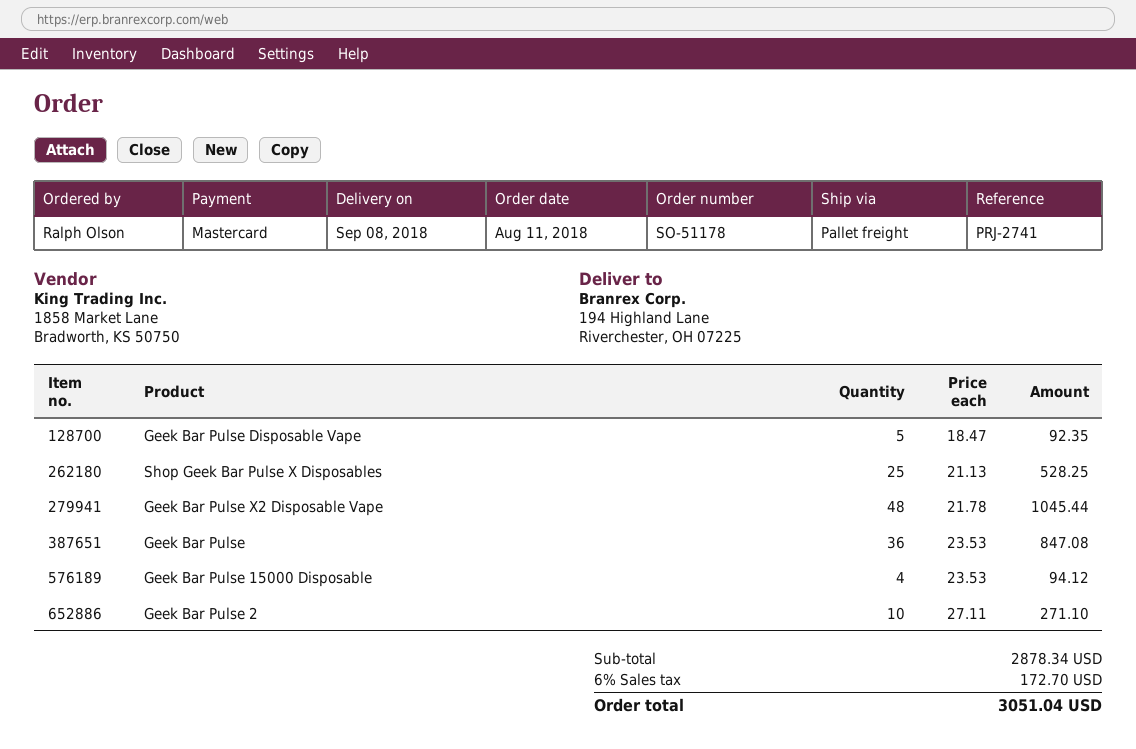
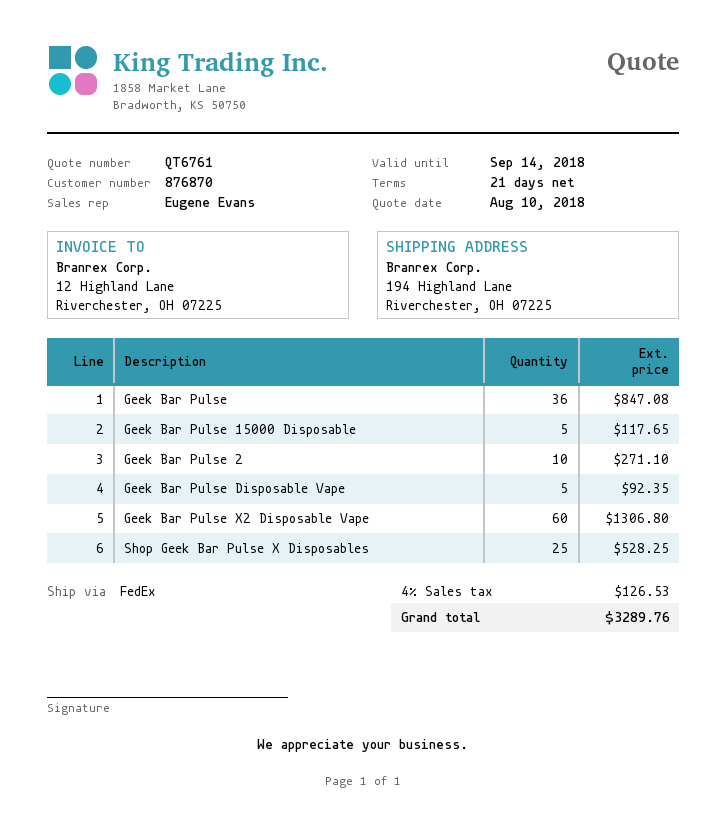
shipping method: pallet freight -> FedEx
Geek Bar Pulse X2 Disposable Vape: 48 for 1045.44 -> 60 for 1306.80
Geek Bar Pulse 15000 Disposable: 4 for 94.12 -> 5 for 117.65
tax: 6% = 172.70 -> 4% = 126.53
total: 3051.04 -> 3289.76

